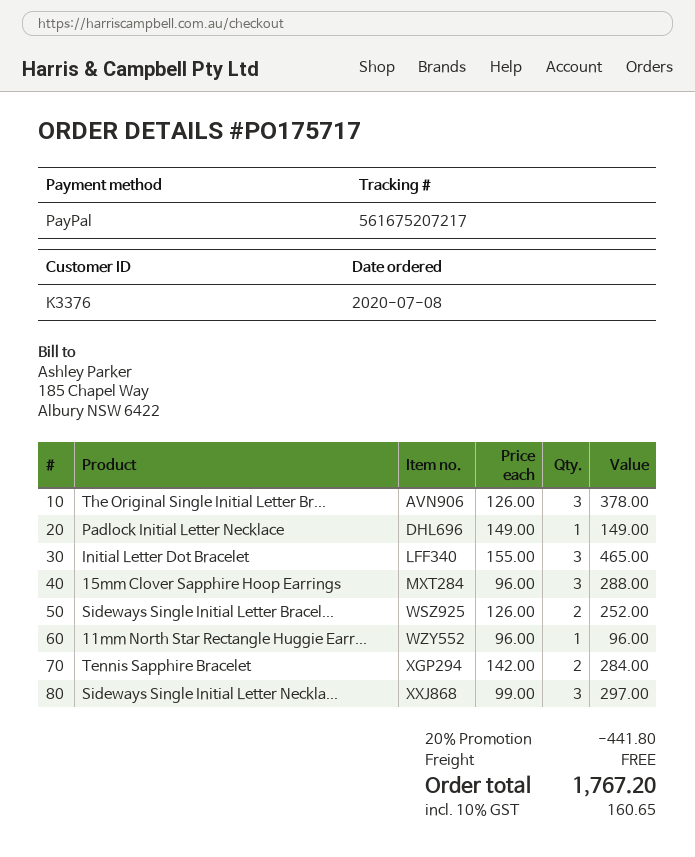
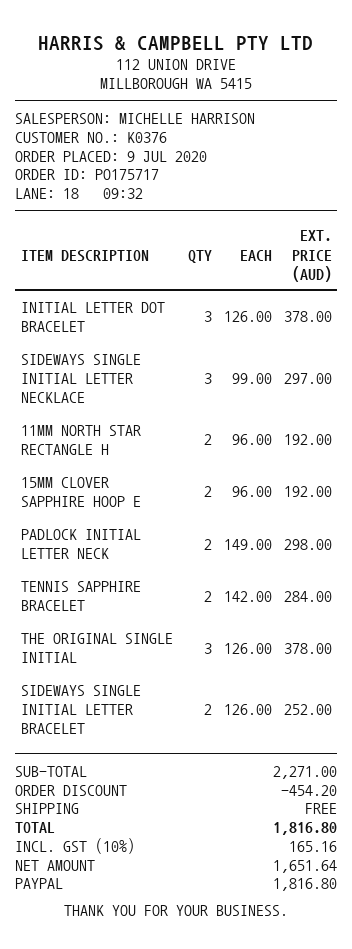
order date: 2020-07-08 -> 2020-07-09
customer number: K3376 -> K0376
Padlock Initial Letter Necklace: 1 x 149.00 = 149.00 -> 2 x 149.00 = 298.00
Initial Letter Dot Bracelet: 3 x 155.00 = 465.00 -> 3 x 126.00 = 378.00
15mm Clover Sapphire Hoop Earrings: 3 x 96.00 = 288.00 -> 2 x 96.00 = 192.00
11mm North Star Rectangle Huggie Earr...: 1 x 96.00 = 96.00 -> 2 x 96.00 = 192.00
discount: 441.80 -> 454.20
tax: 10% = 160.65 -> 10% = 165.16
total: 1767.20 -> 1816.80

